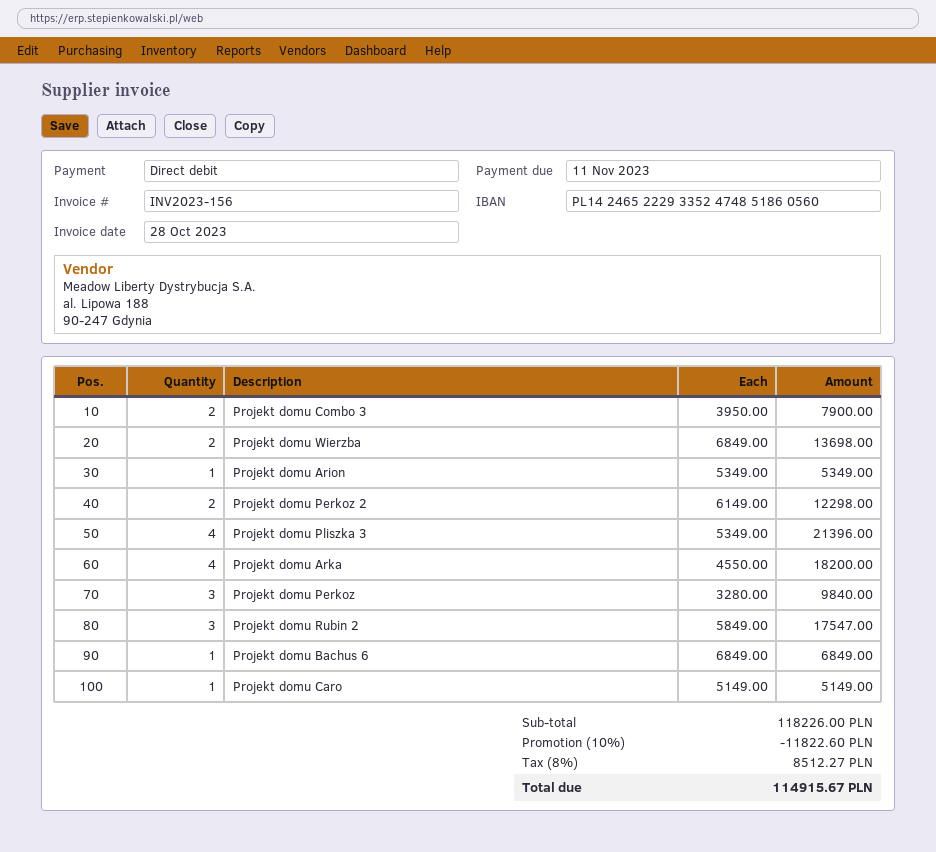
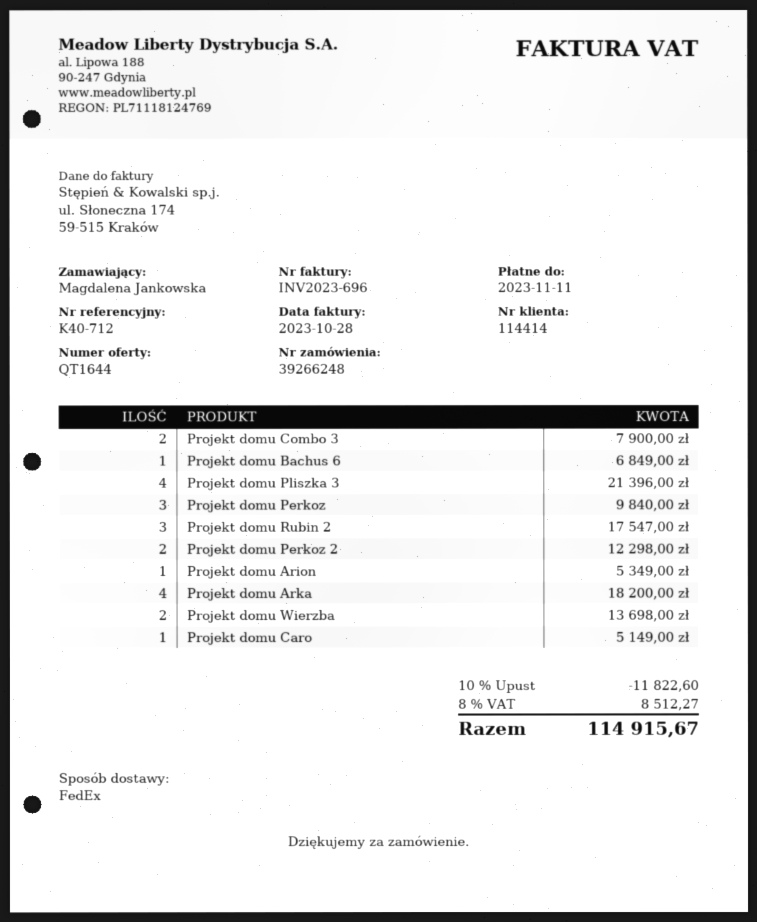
invoice number: INV2023-156 -> INV2023-696

